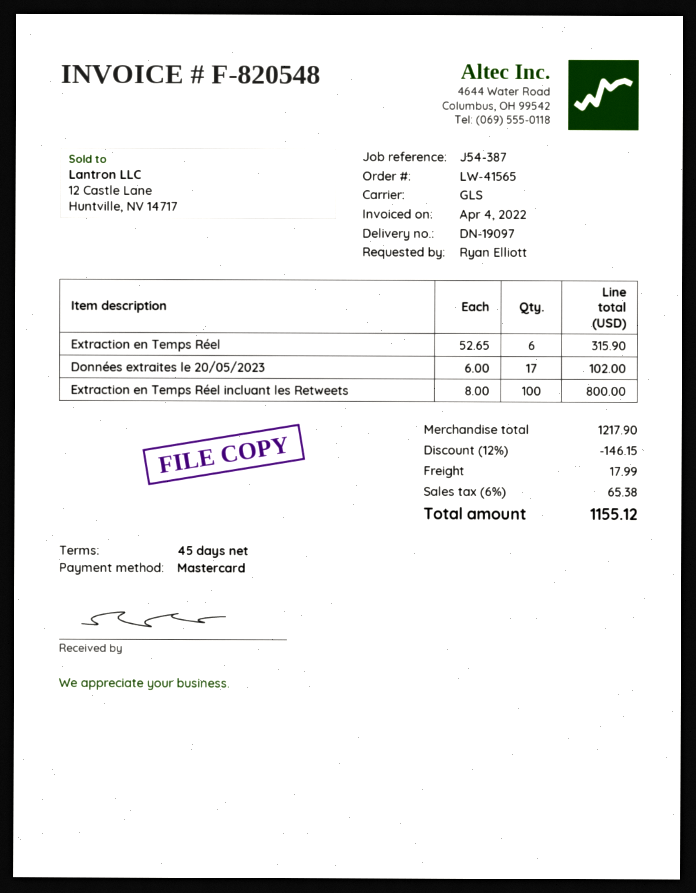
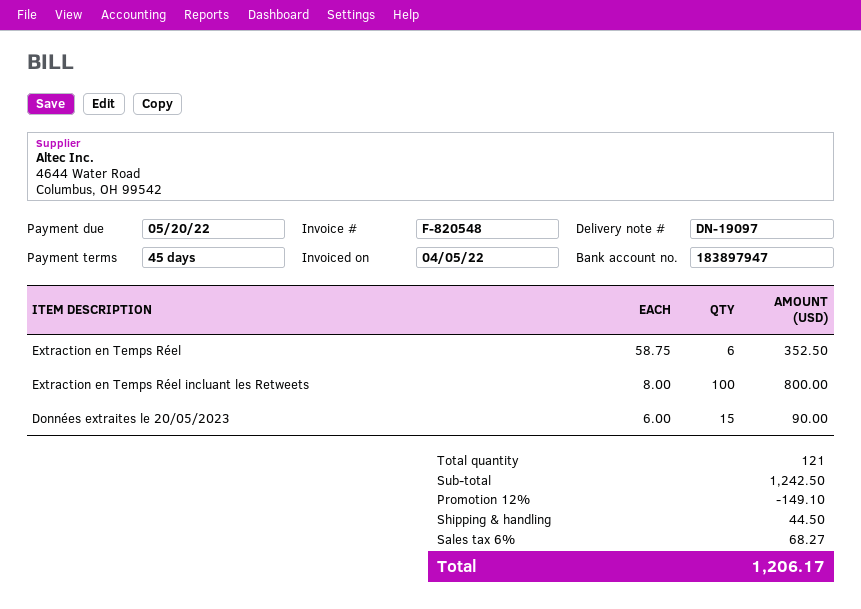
invoice date: 2022-04-04 -> 2022-04-05
Extraction en Temps Réel: 6 x 52.65 = 315.90 -> 6 x 58.75 = 352.50
Données extraites le 20/05/2023: 17 x 6.00 = 102.00 -> 15 x 6.00 = 90.00
subtotal: 1217.90 -> 1242.50
discount: 12% = 146.15 -> 12% = 149.10
shipping: 17.99 -> 44.50
tax: 6% = 65.38 -> 6% = 68.27
total: 1155.12 -> 1206.17

